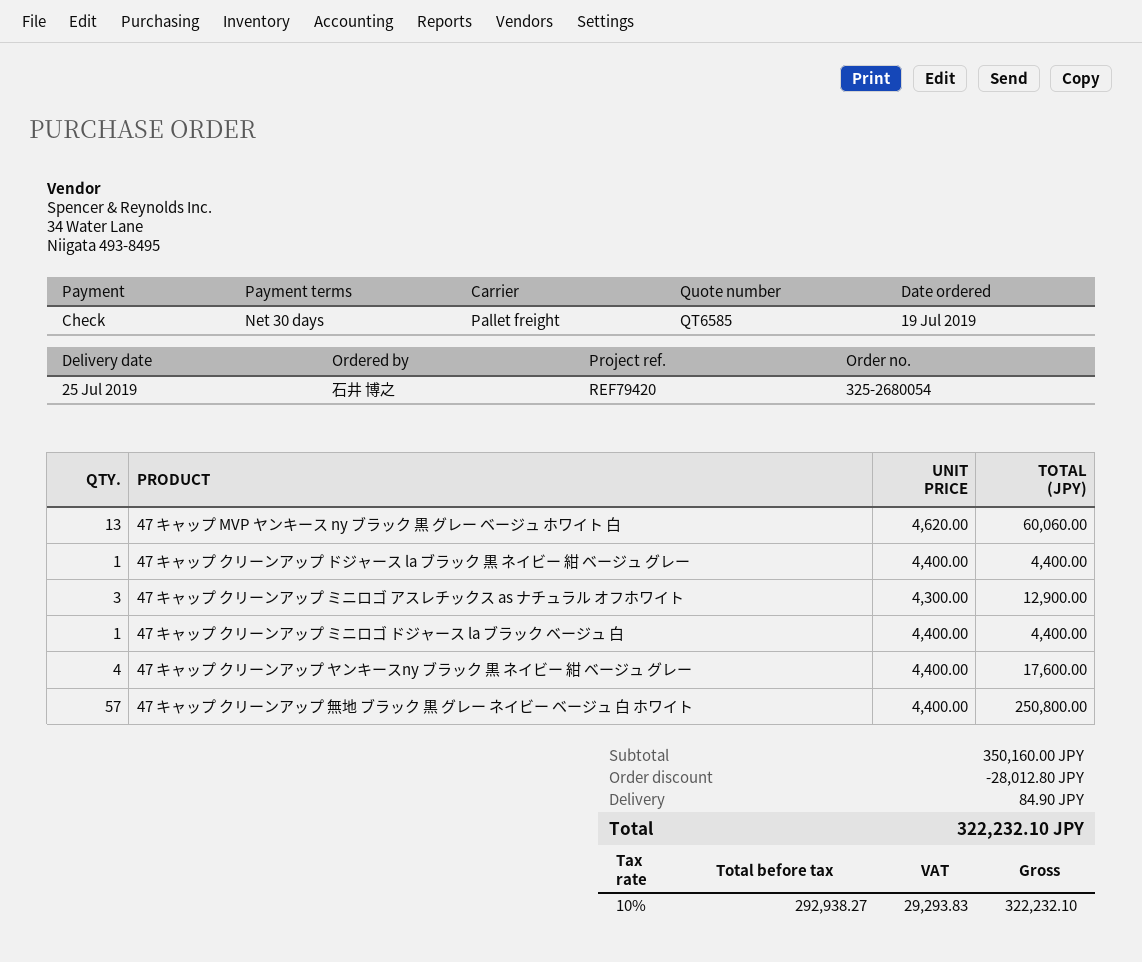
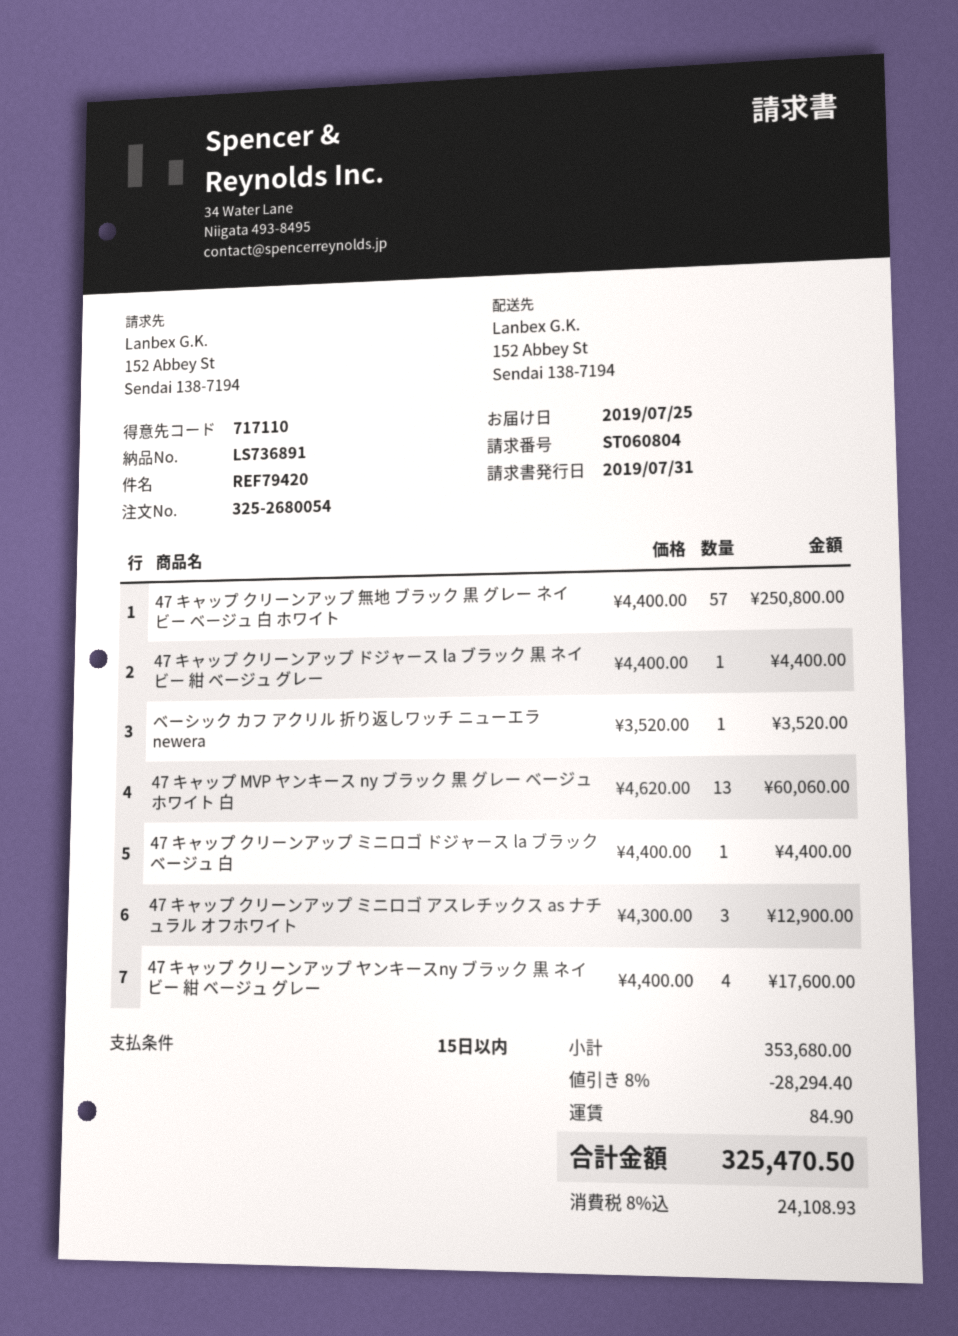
payment terms: 30 days -> 15 days
ベーシック カフ アクリル 折り返しワッチ ニューエラ newera: none -> 1 x 3520.00 = 3520.00
subtotal: 350160.00 -> 353680.00
discount: 28012.80 -> 28294.40
tax: 10% = 29293.83 -> 8% = 24108.93
total: 322232.10 -> 325470.50

